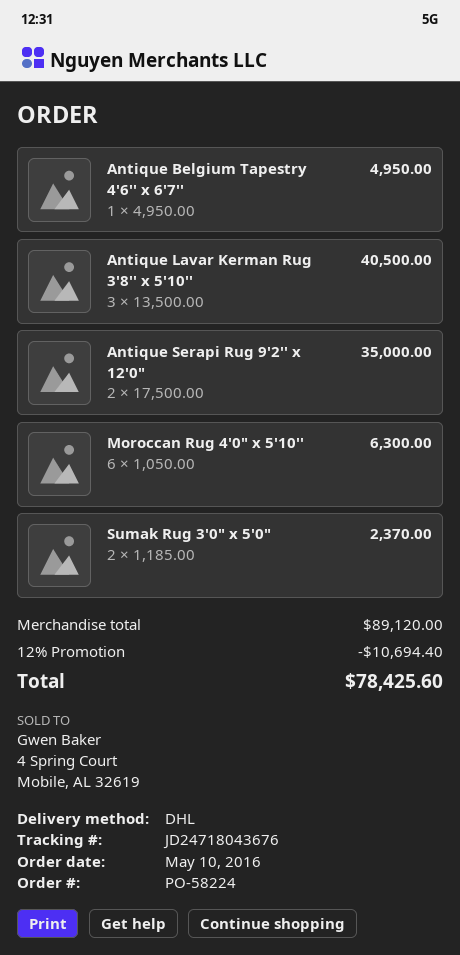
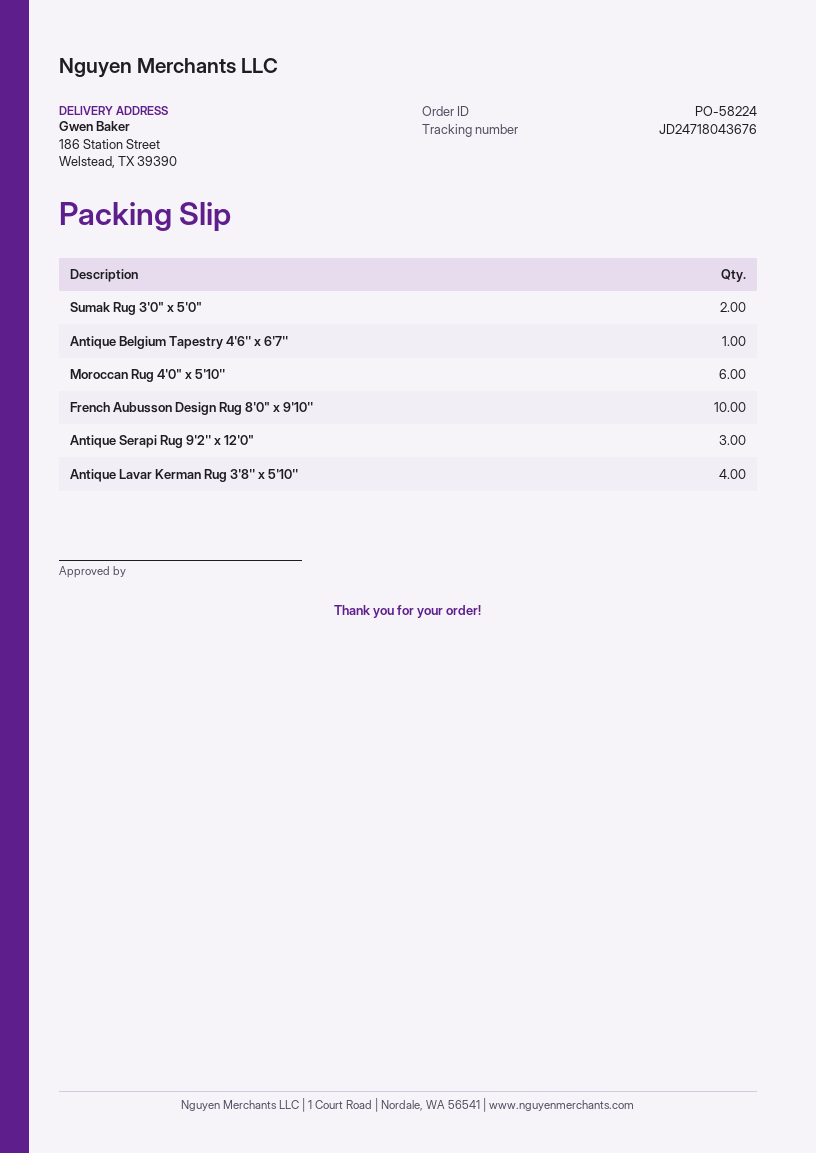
Antique Lavar Kerman Rug 3'8'' x 5'10'': 3 -> 4
Antique Serapi Rug 9'2'' x 12'0": 2 -> 3
French Aubusson Design Rug 8'0" x 9'10'': none -> 10

